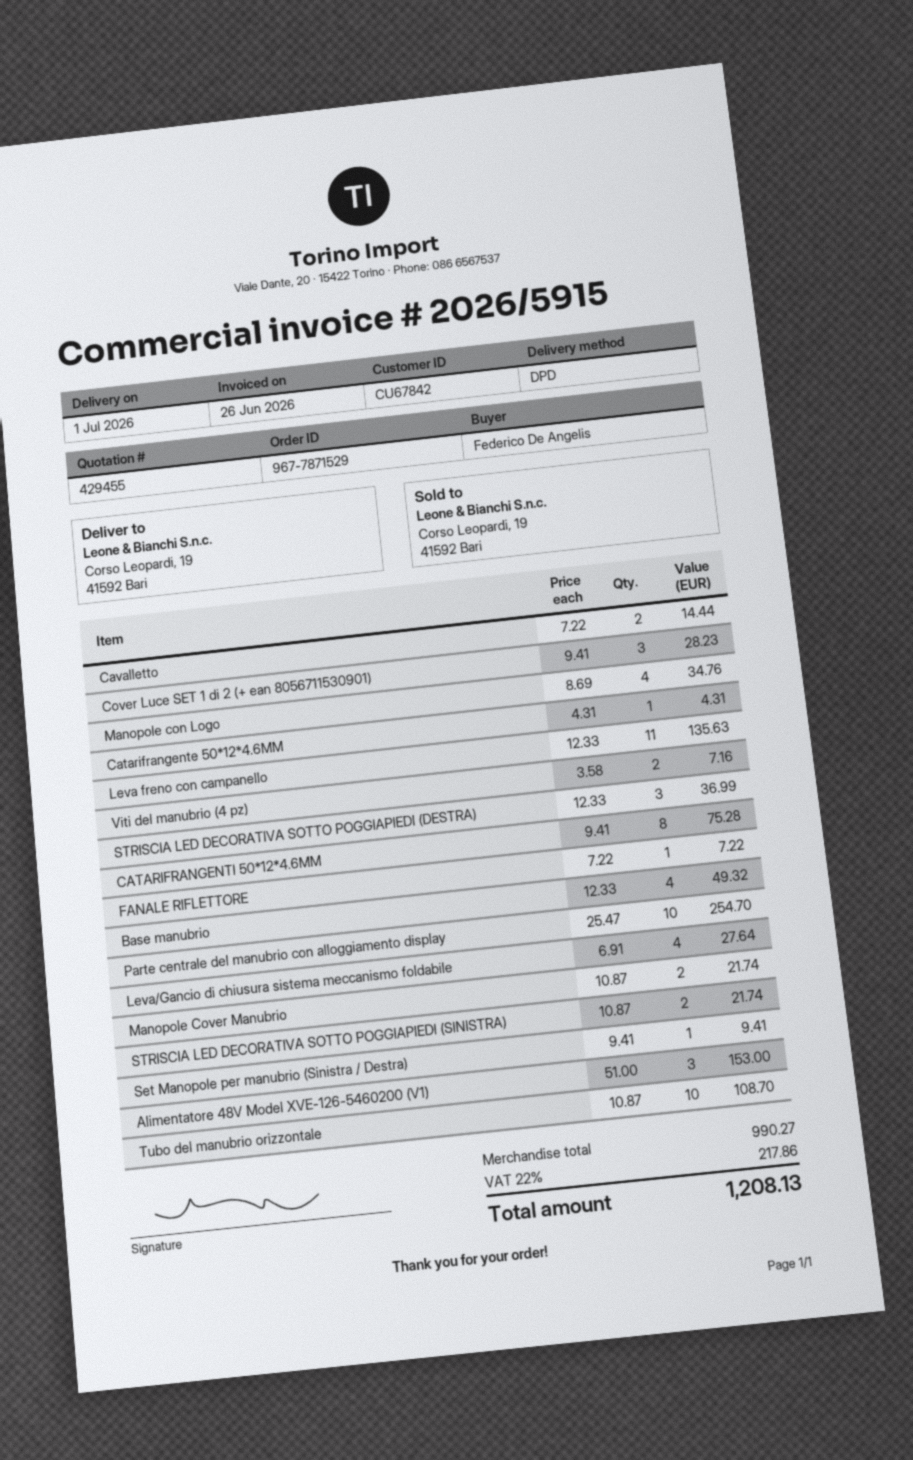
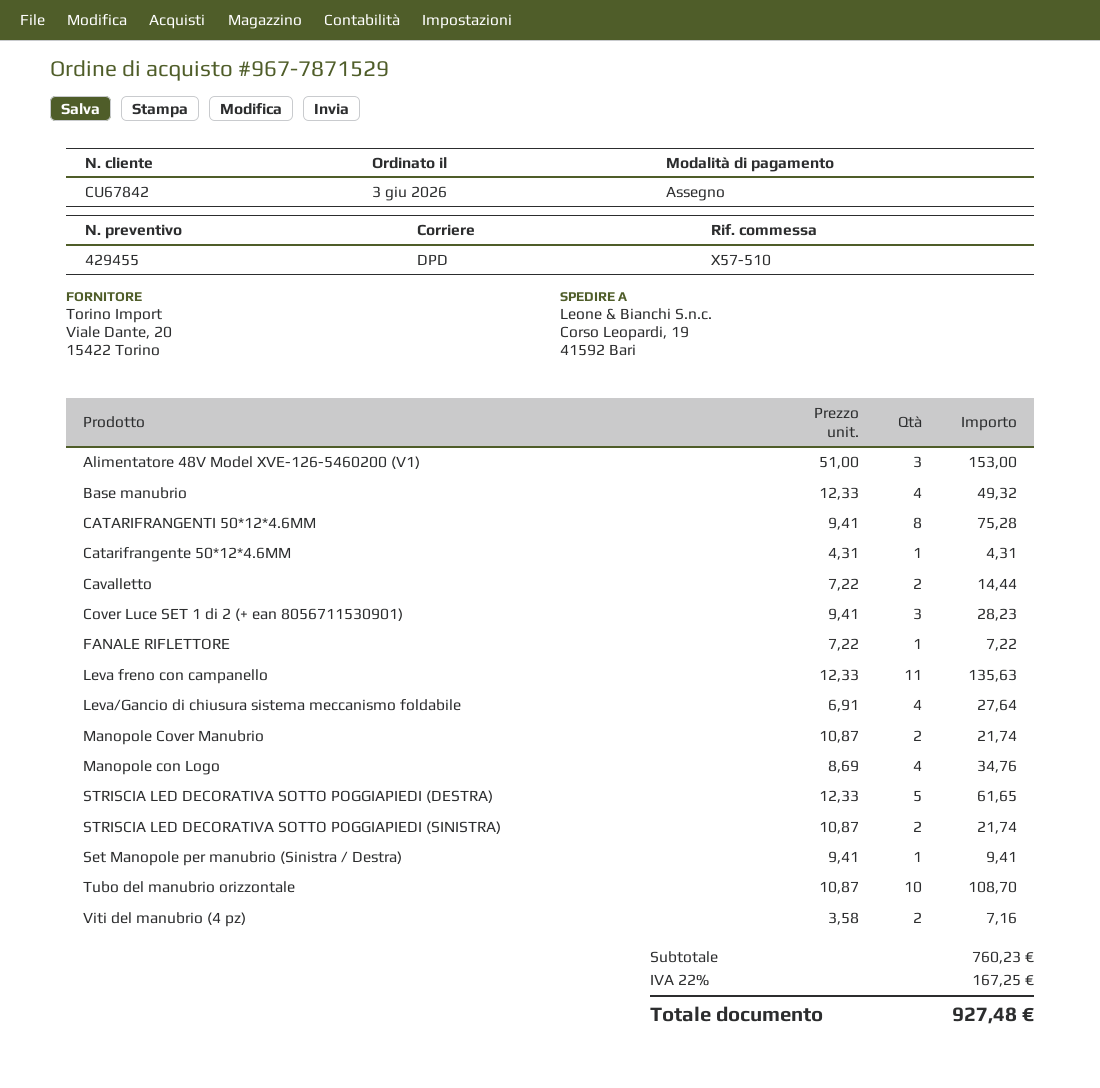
STRISCIA LED DECORATIVA SOTTO POGGIAPIEDI (DESTRA): 3 x 12.33 = 36.99 -> 5 x 12.33 = 61.65
Parte centrale del manubrio con alloggiamento display: 10 x 25.47 = 254.70 -> none
subtotal: 990.27 -> 760.23
tax: 22% = 217.86 -> 22% = 167.25
total: 1208.13 -> 927.48

